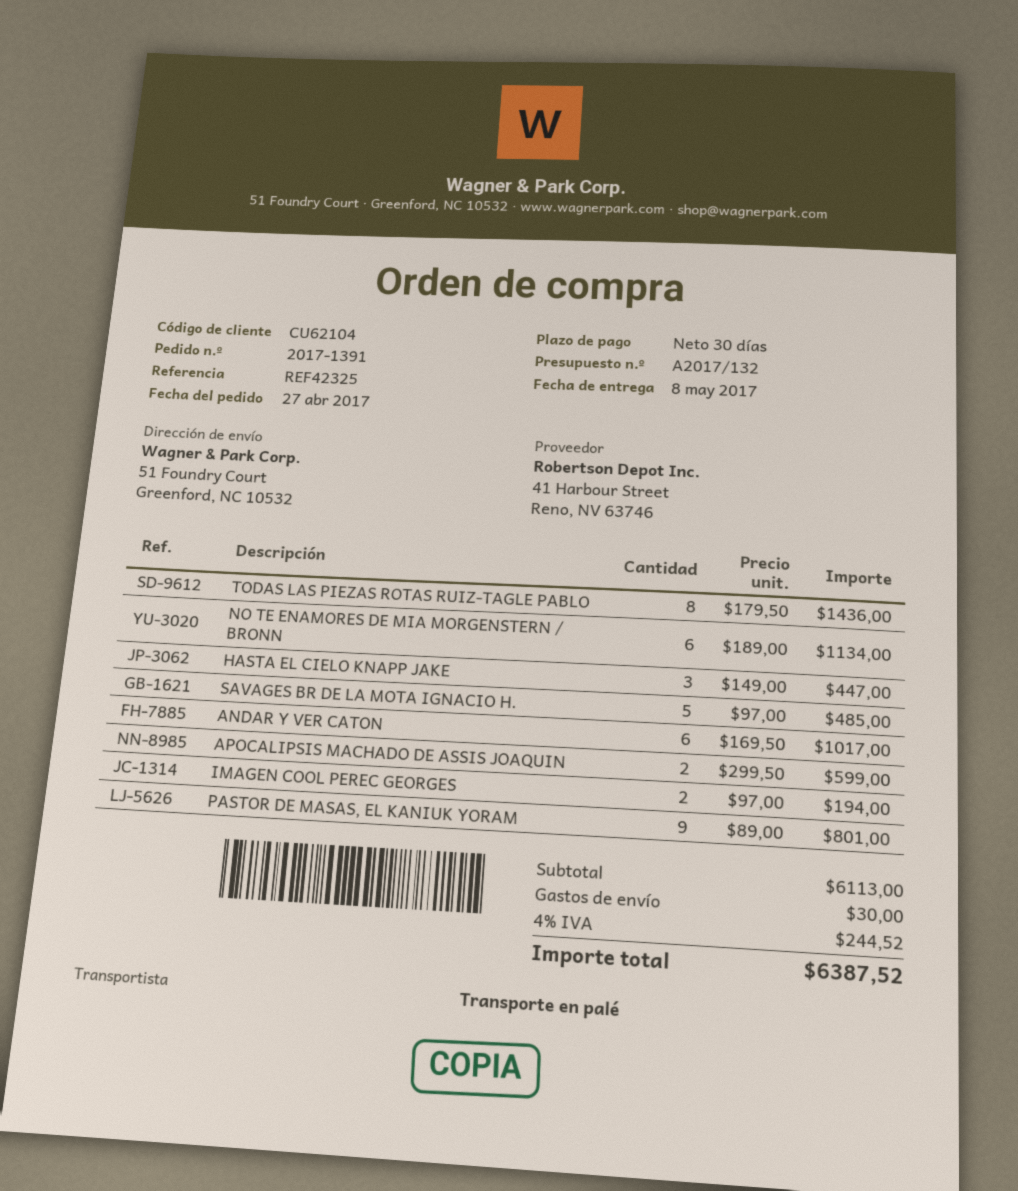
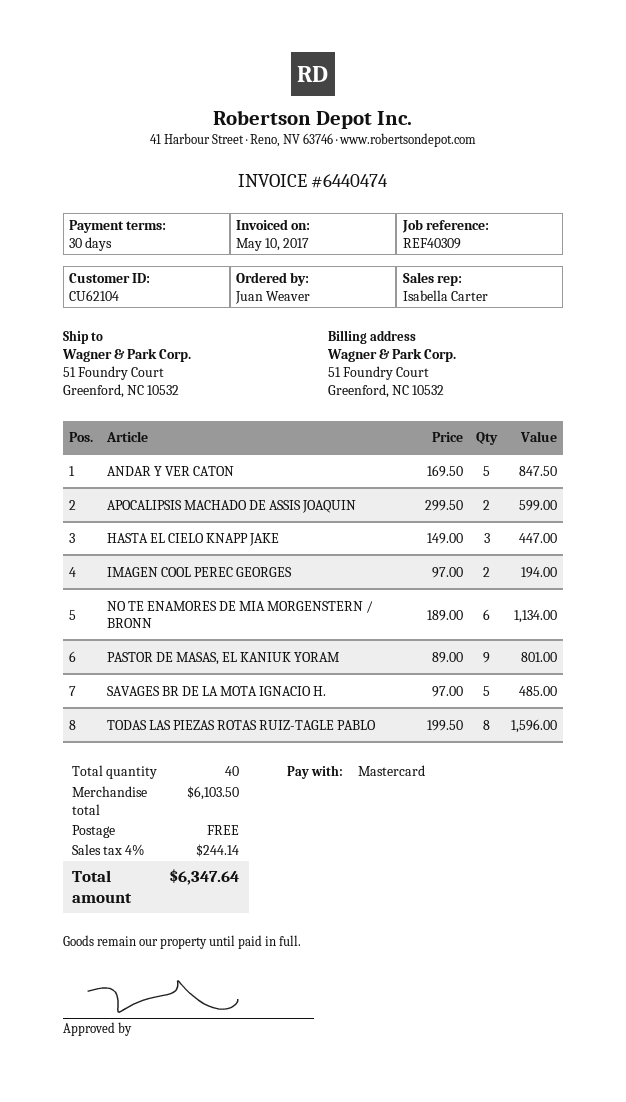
reference: REF42325 -> REF40309
TODAS LAS PIEZAS ROTAS RUIZ-TAGLE PABLO: 8 x 179.50 = 1436.00 -> 8 x 199.50 = 1596.00
ANDAR Y VER CATON: 6 x 169.50 = 1017.00 -> 5 x 169.50 = 847.50
subtotal: 6113.00 -> 6103.50
shipping: 30.00 -> 0.00
tax: 4% = 244.52 -> 4% = 244.14
total: 6387.52 -> 6347.64

